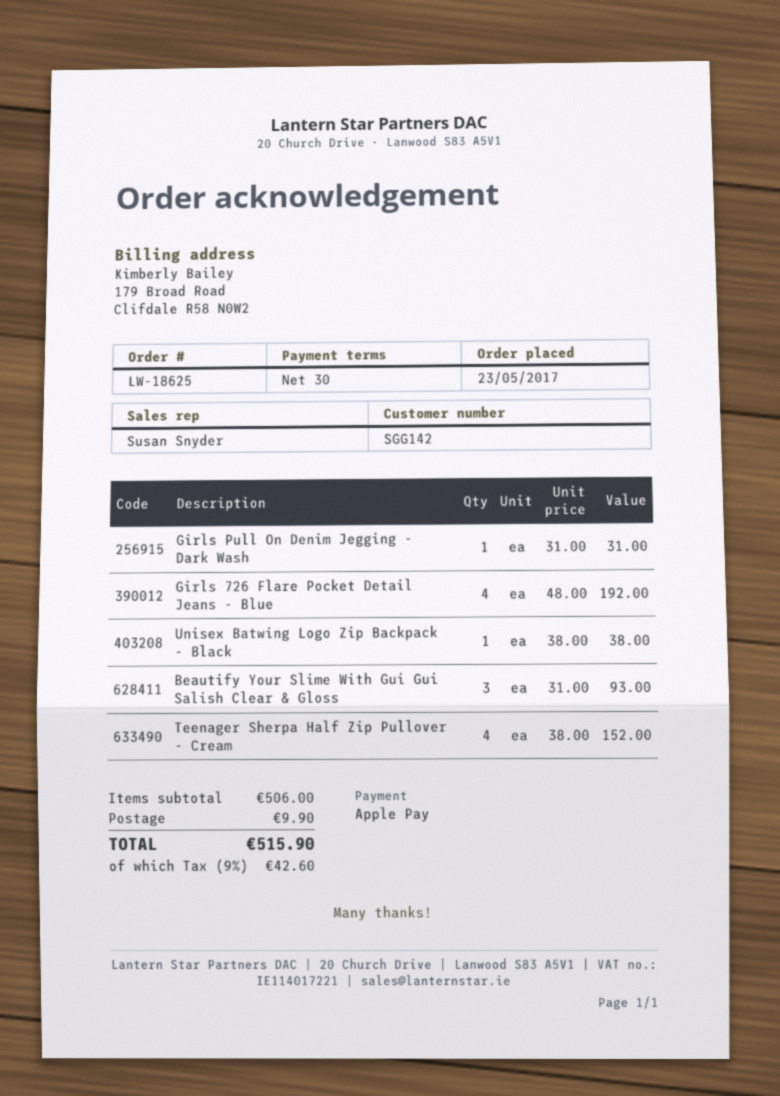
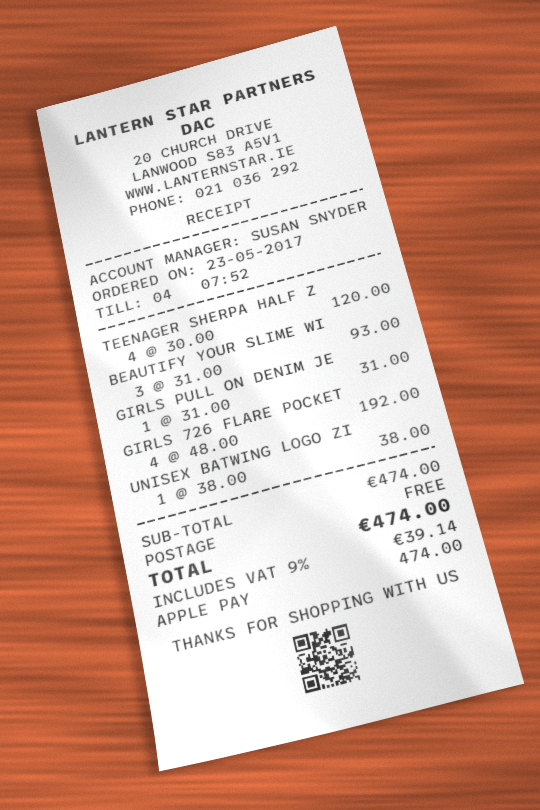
Teenager Sherpa Half Zip Pullover - Cream: 4 x 38.00 = 152.00 -> 4 x 30.00 = 120.00
subtotal: 506.00 -> 474.00
shipping: 9.90 -> 0.00
tax: 9% = 42.60 -> 9% = 39.14
total: 515.90 -> 474.00

